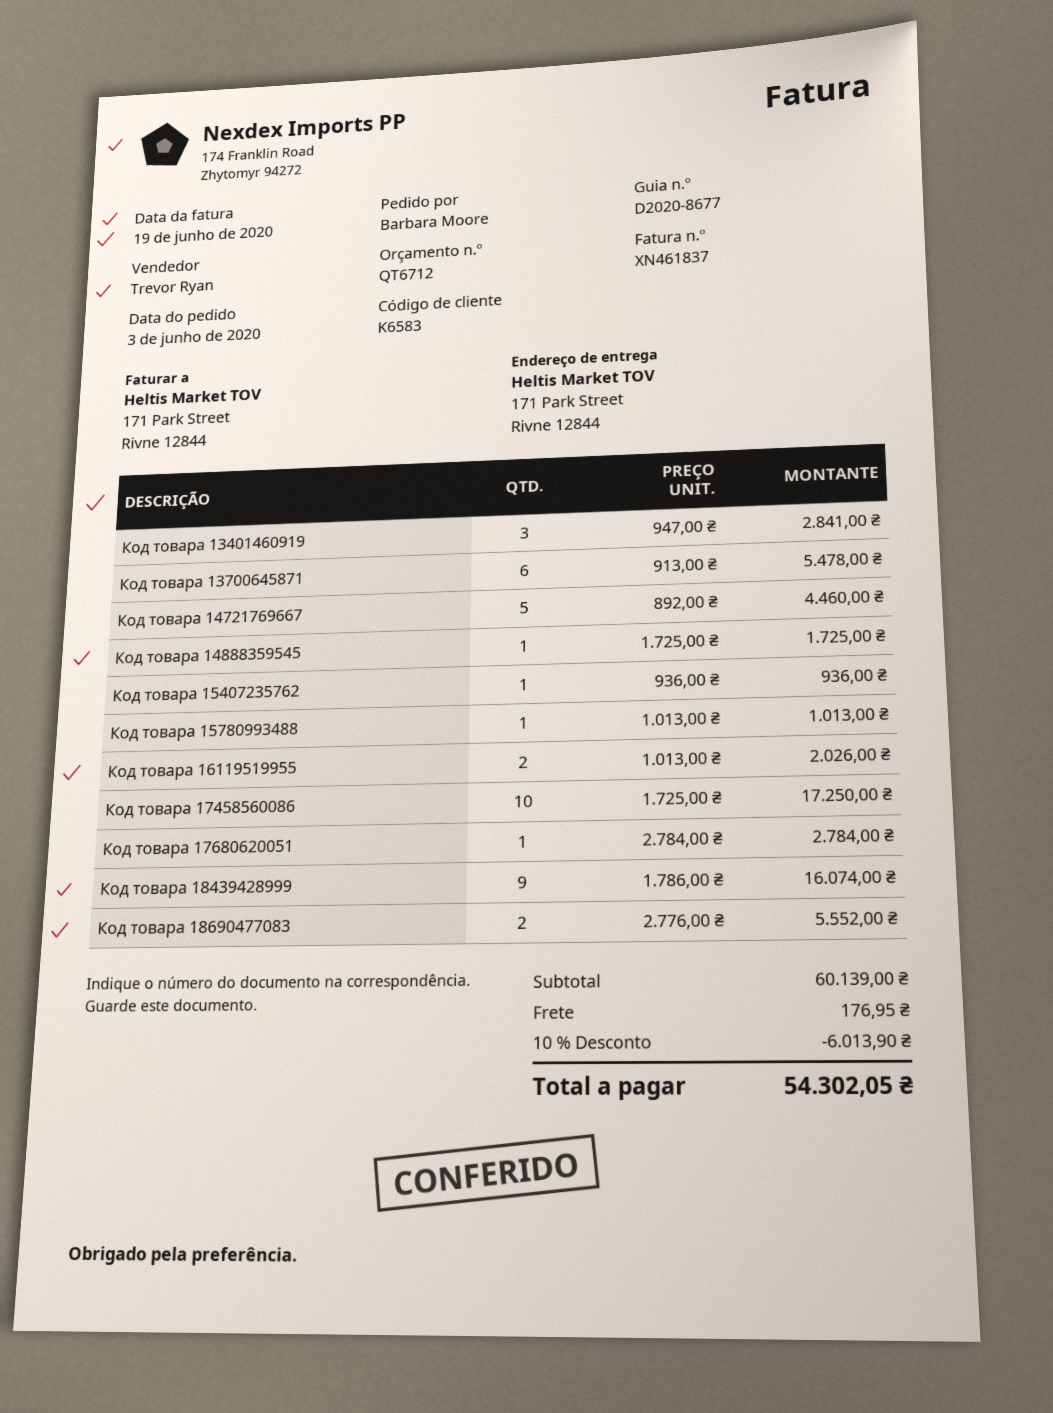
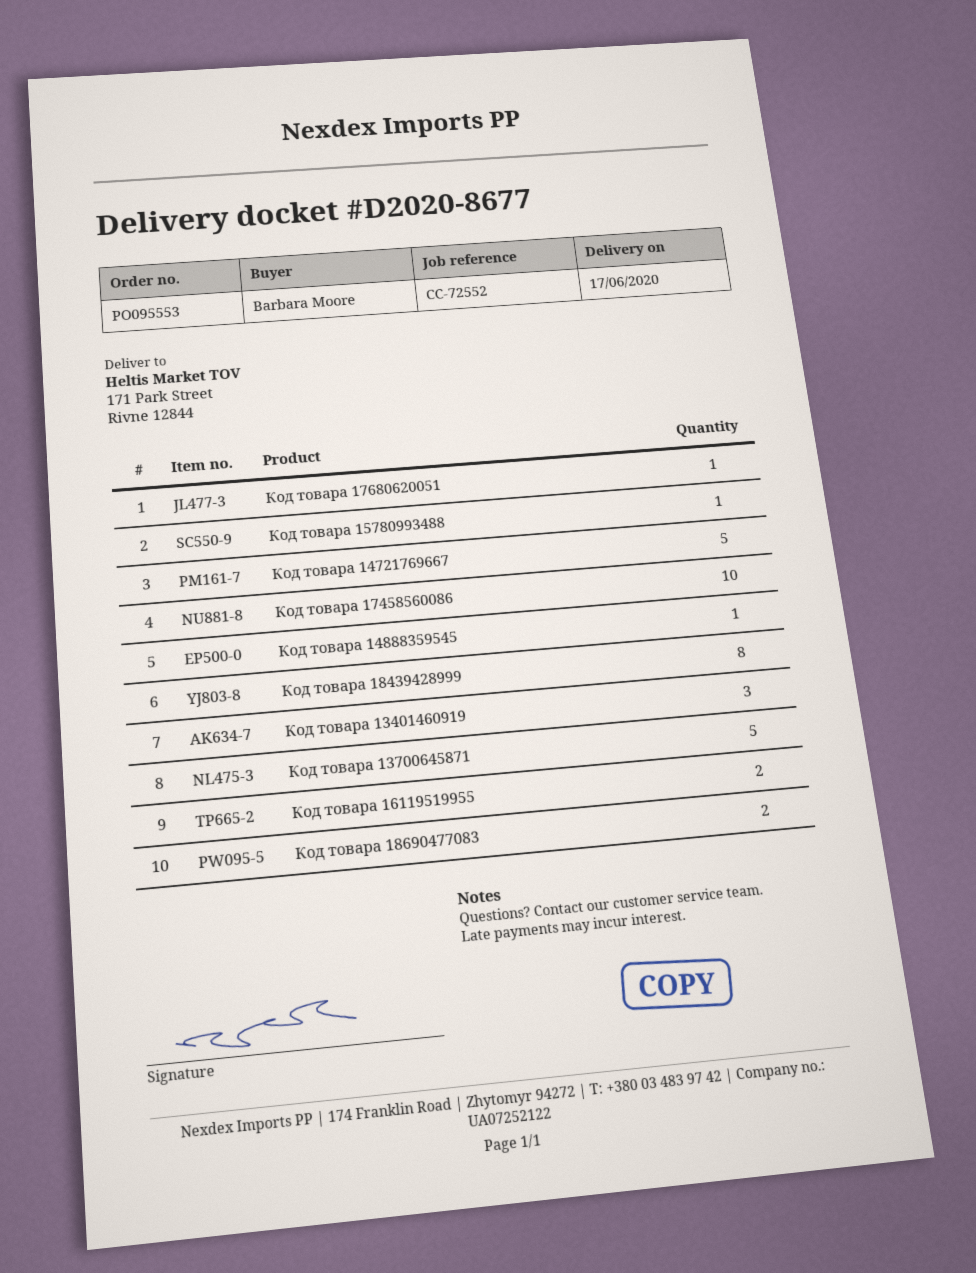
Код товара 13700645871: 6 -> 5
Код товара 15407235762: 1 -> none
Код товара 18439428999: 9 -> 8

